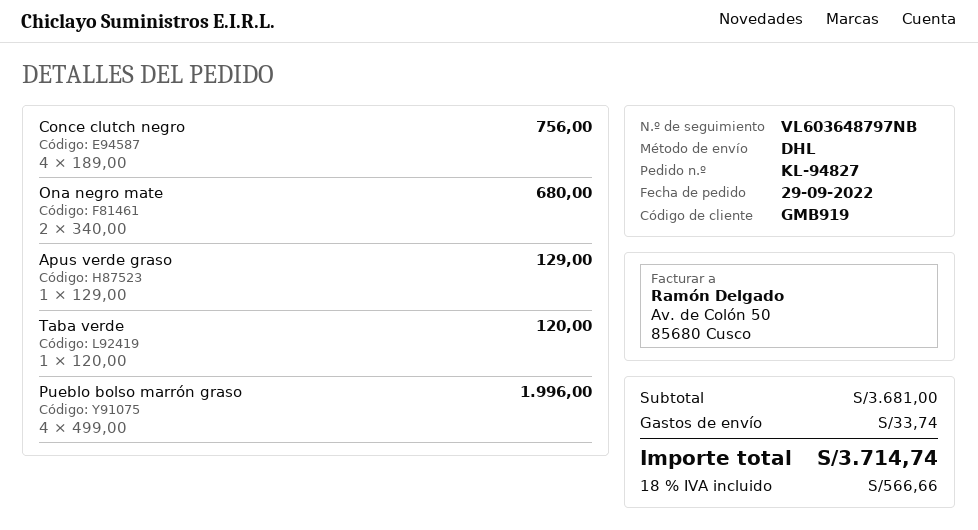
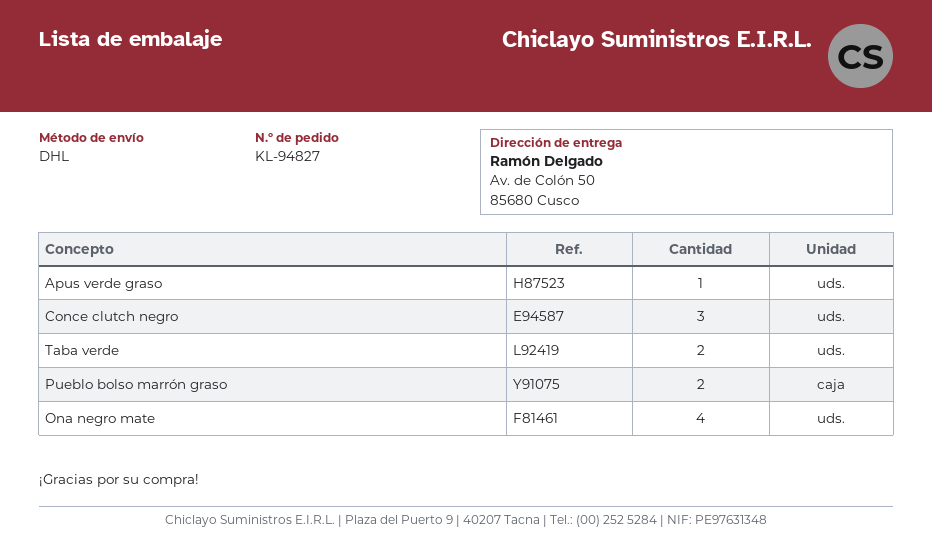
Conce clutch negro: 4 -> 3
Ona negro mate: 2 -> 4
Taba verde: 1 -> 2
Pueblo bolso marrón graso: 4 -> 2

